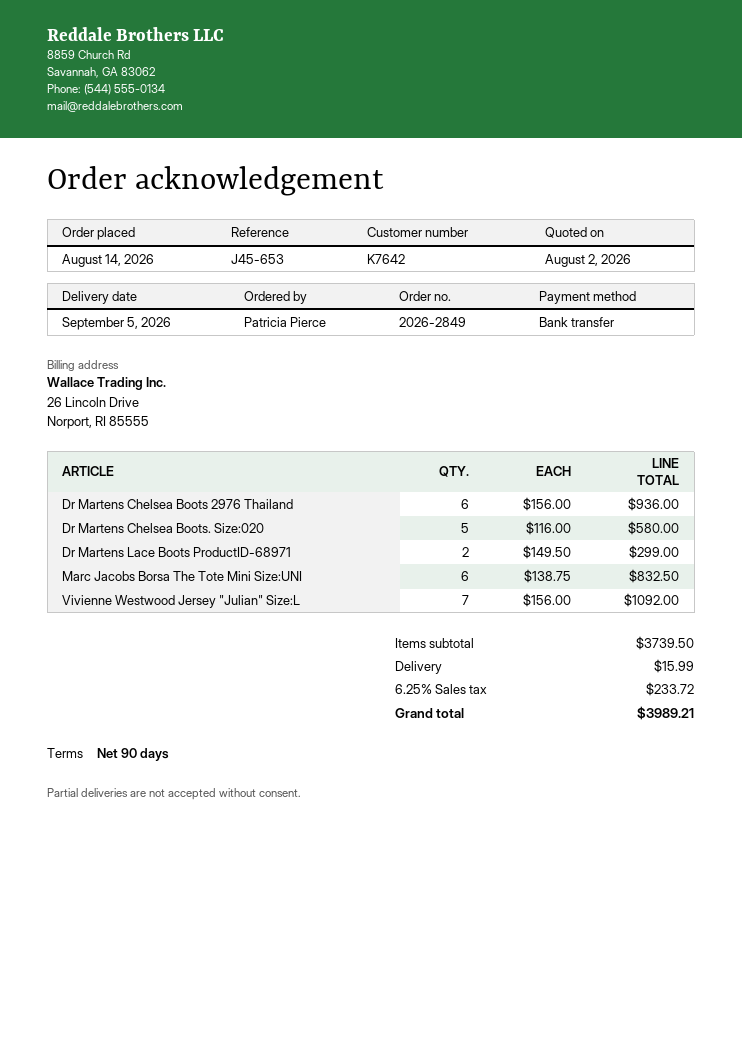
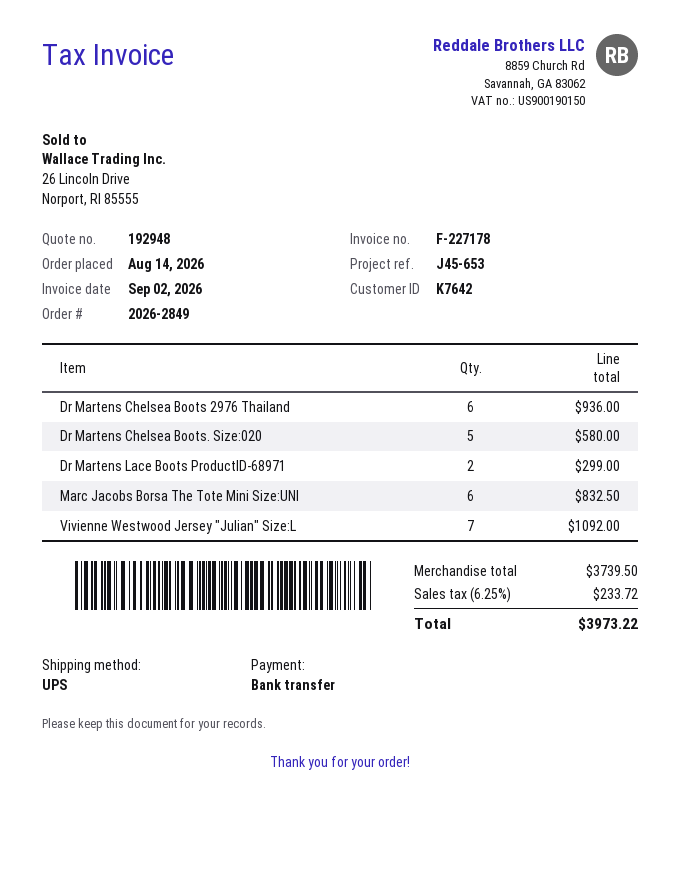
shipping: 15.99 -> none
total: 3989.21 -> 3973.22

